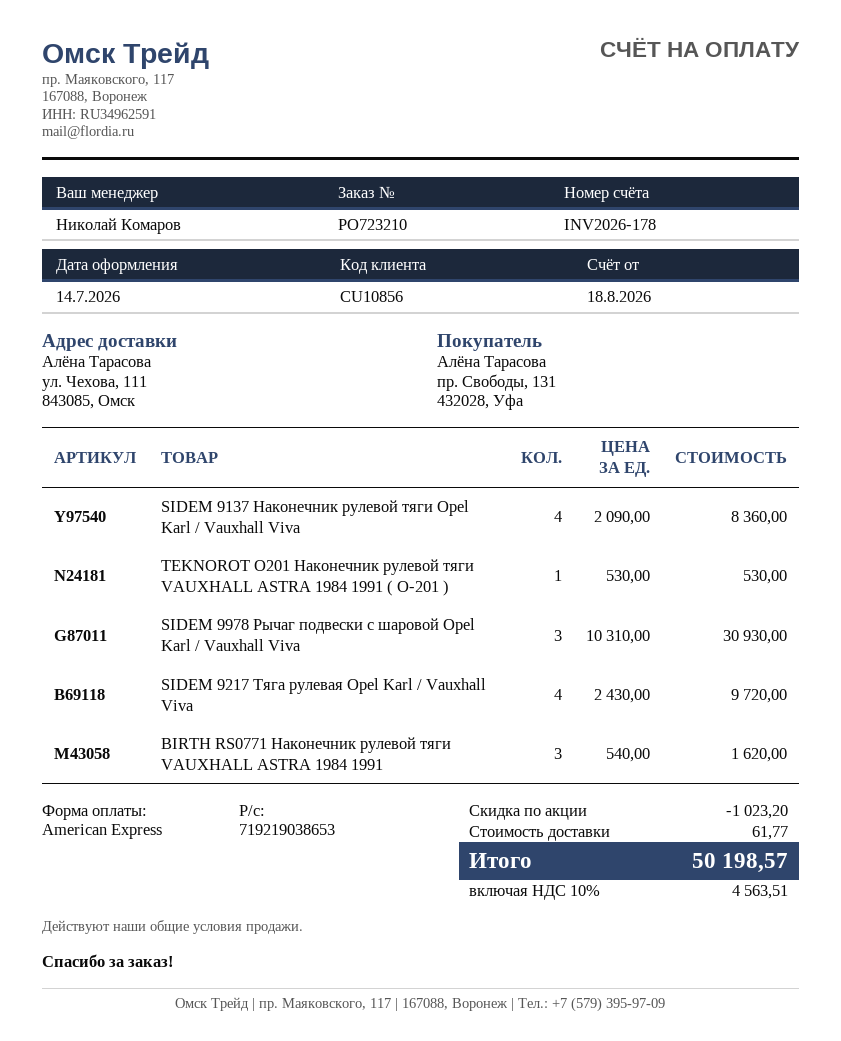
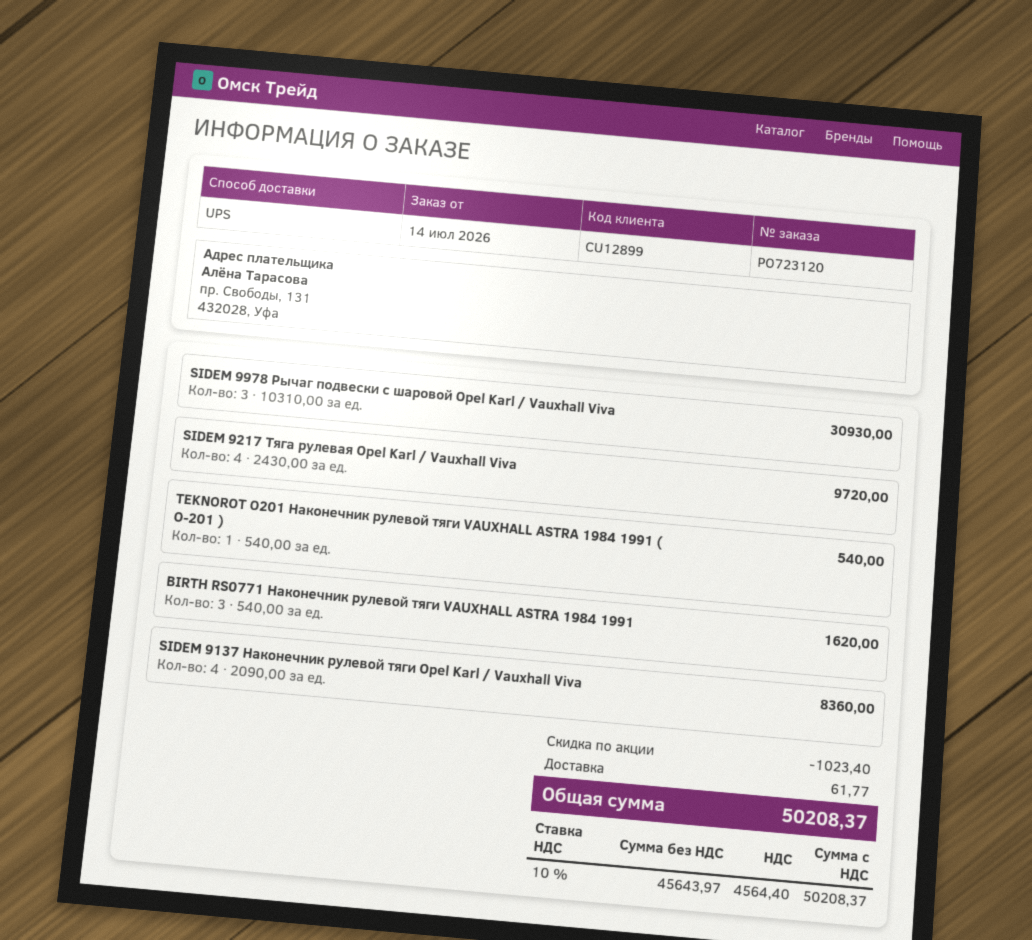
order number: PO723210 -> PO723120
customer number: CU10856 -> CU12899
TEKNOROT O201 Наконечник рулевой тяги VAUXHALL ASTRA 1984 1991 ( O-201 ): 1 x 530.00 = 530.00 -> 1 x 540.00 = 540.00
discount: 1023.20 -> 1023.40
tax: 10% = 4563.51 -> 10% = 4564.40
total: 50198.57 -> 50208.37

